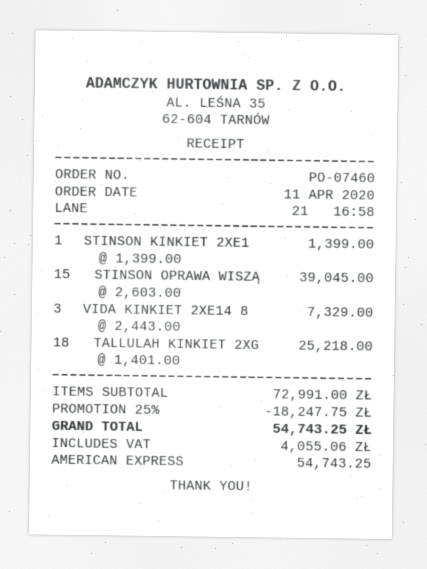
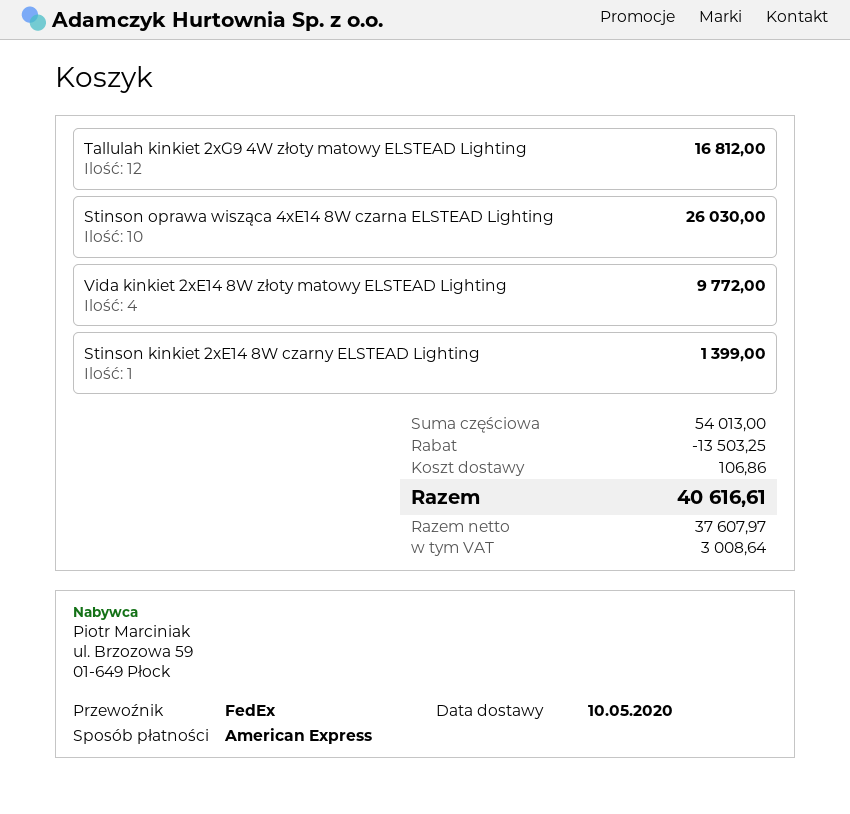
STINSON OPRAWA WISZĄ: 15 for 39045.00 -> 10 for 26030.00
VIDA KINKIET 2XE14 8: 3 for 7329.00 -> 4 for 9772.00
TALLULAH KINKIET 2XG: 18 for 25218.00 -> 12 for 16812.00
subtotal: 72991.00 -> 54013.00
discount: 18247.75 -> 13503.25
shipping: none -> 106.86
tax: 4055.06 -> 3008.64
total: 54743.25 -> 40616.61

